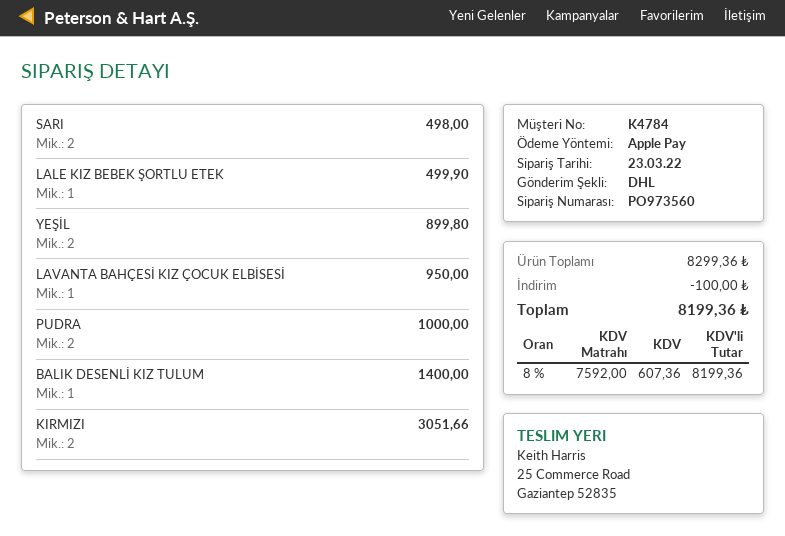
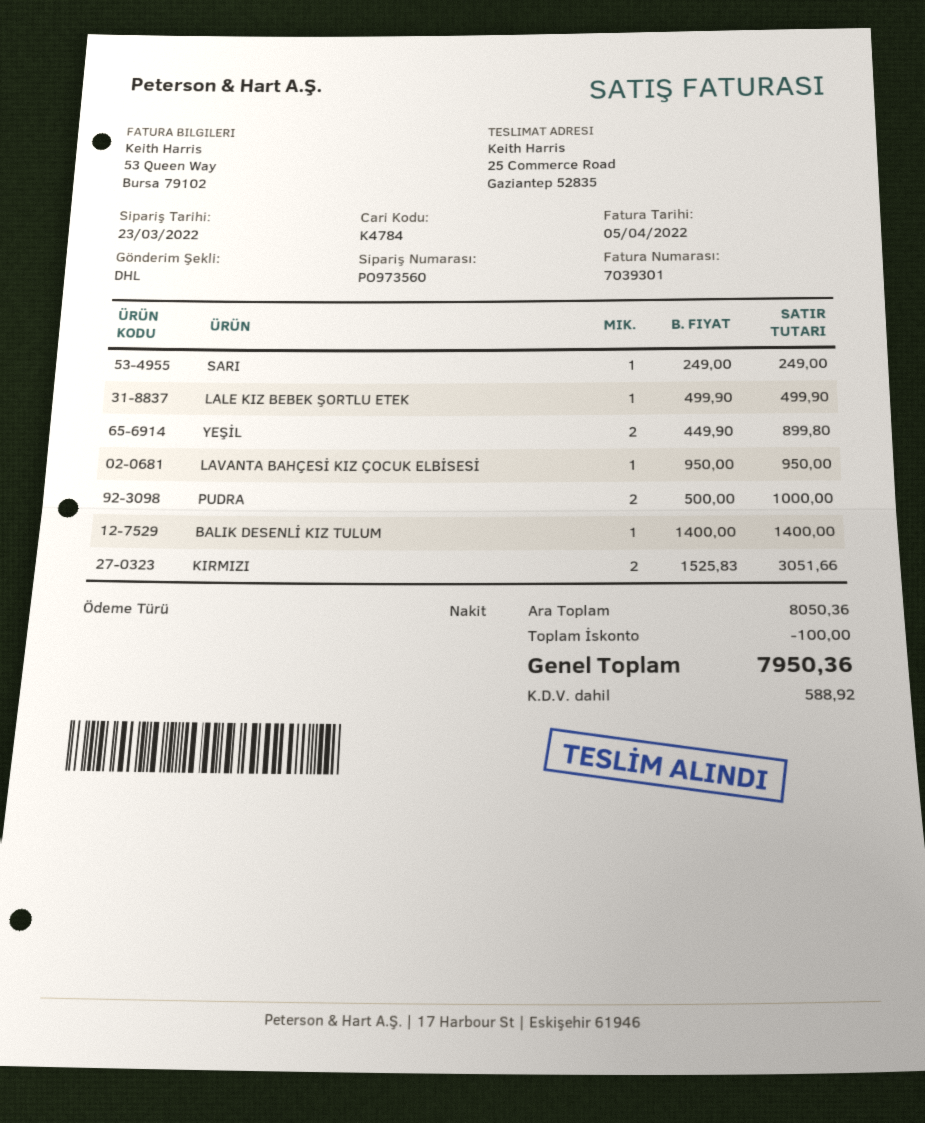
payment method: Apple Pay -> cash
SARI: 2 for 498.00 -> 1 for 249.00
subtotal: 8299.36 -> 8050.36
tax: 607.36 -> 588.92
total: 8199.36 -> 7950.36

